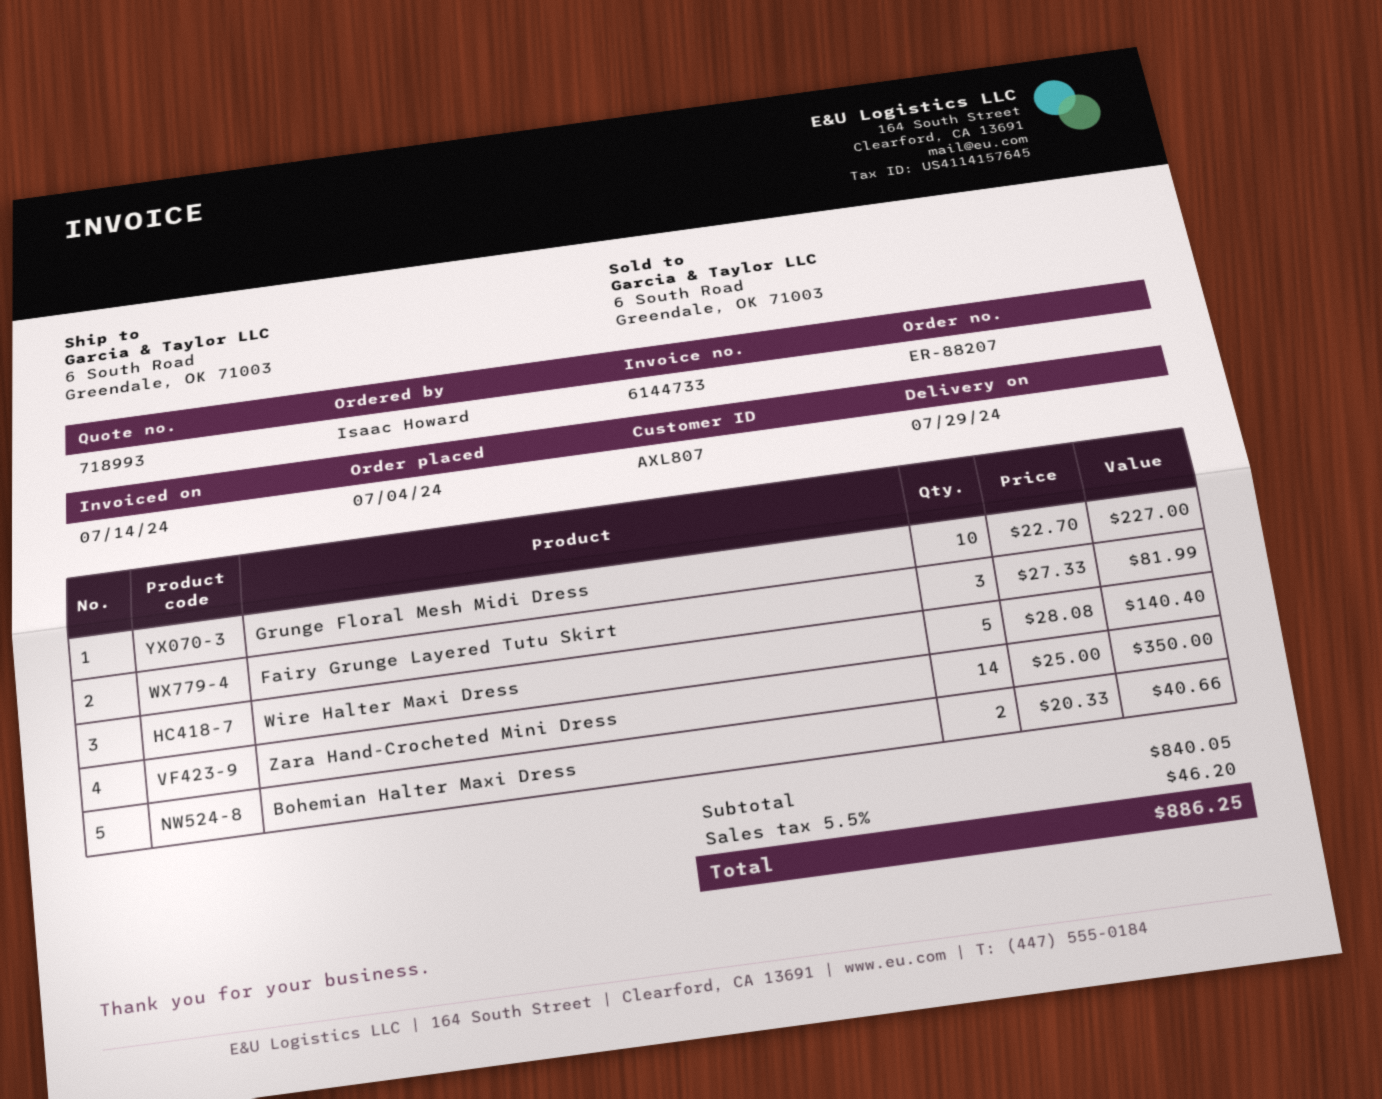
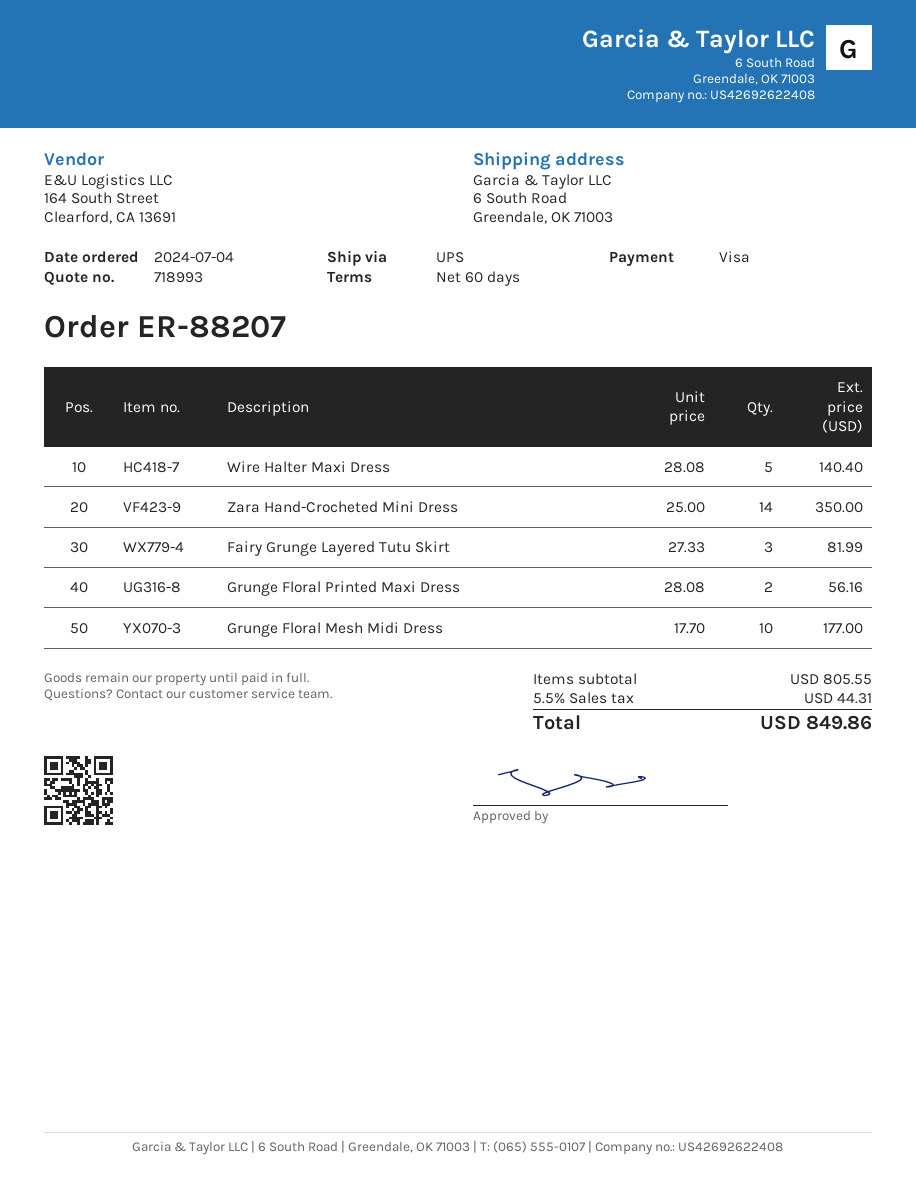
Grunge Floral Mesh Midi Dress: 10 x 22.70 = 227.00 -> 10 x 17.70 = 177.00
Bohemian Halter Maxi Dress: 2 x 20.33 = 40.66 -> none
Grunge Floral Printed Maxi Dress: none -> 2 x 28.08 = 56.16
subtotal: 840.05 -> 805.55
tax: 5.5% = 46.20 -> 5.5% = 44.31
total: 886.25 -> 849.86

